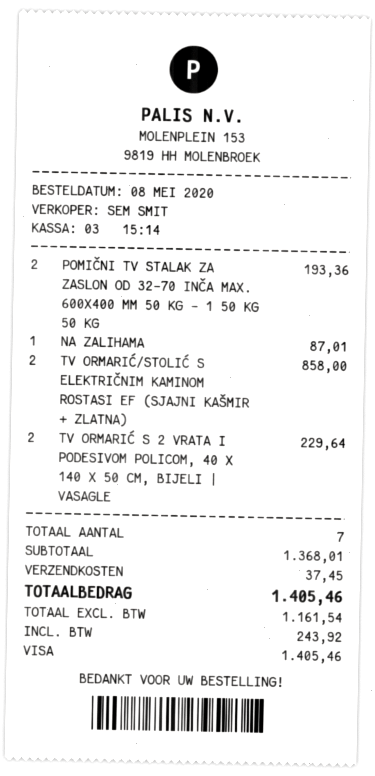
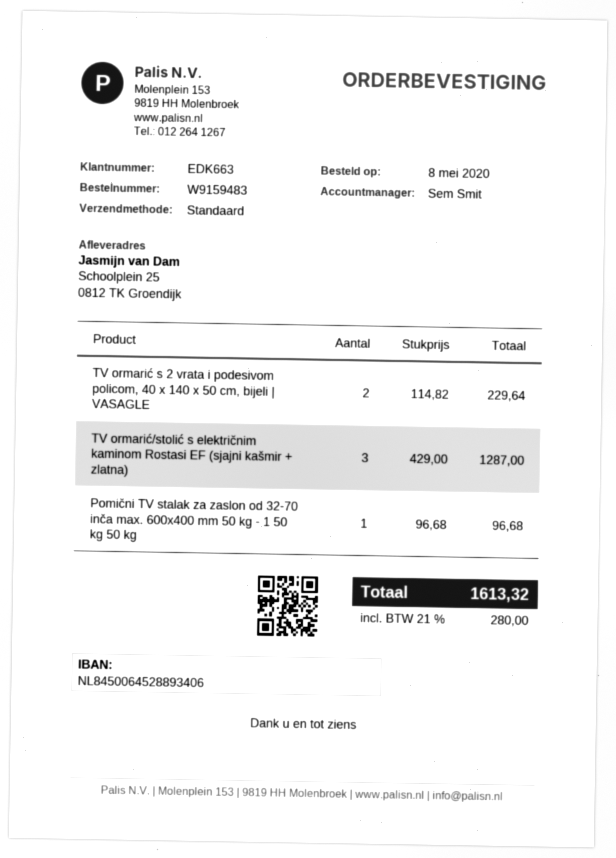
POMIČNI TV STALAK ZA ZASLON OD 32-70 INČA MAX. 600X400 MM 50 KG - 1 50 KG 50 KG: 2 for 193.36 -> 1 for 96.68
NA ZALIHAMA: 1 for 87.01 -> none
TV ORMARIĆ/STOLIĆ S ELEKTRIČNIM KAMINOM ROSTASI EF (SJAJNI KAŠMIR + ZLATNA): 2 for 858.00 -> 3 for 1287.00
shipping: 37.45 -> none
tax: 243.92 -> 280.00
total: 1405.46 -> 1613.32

